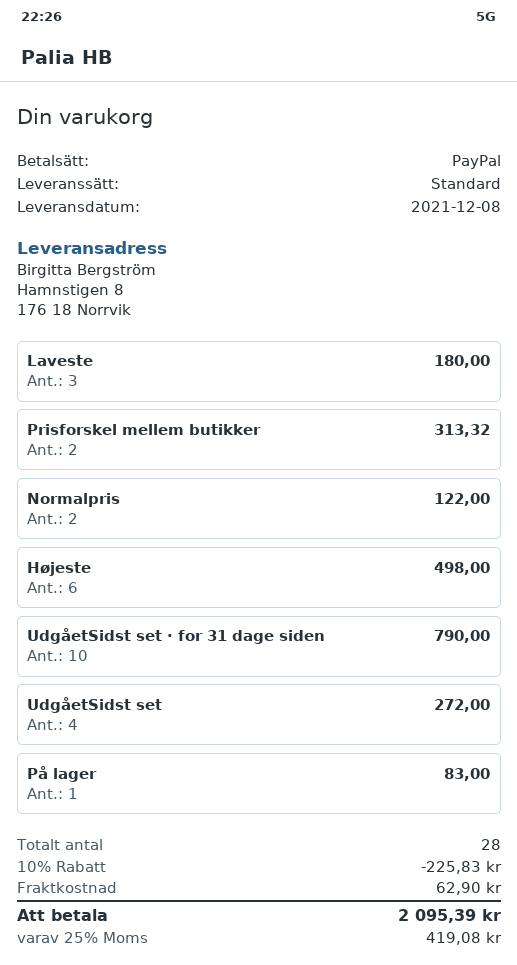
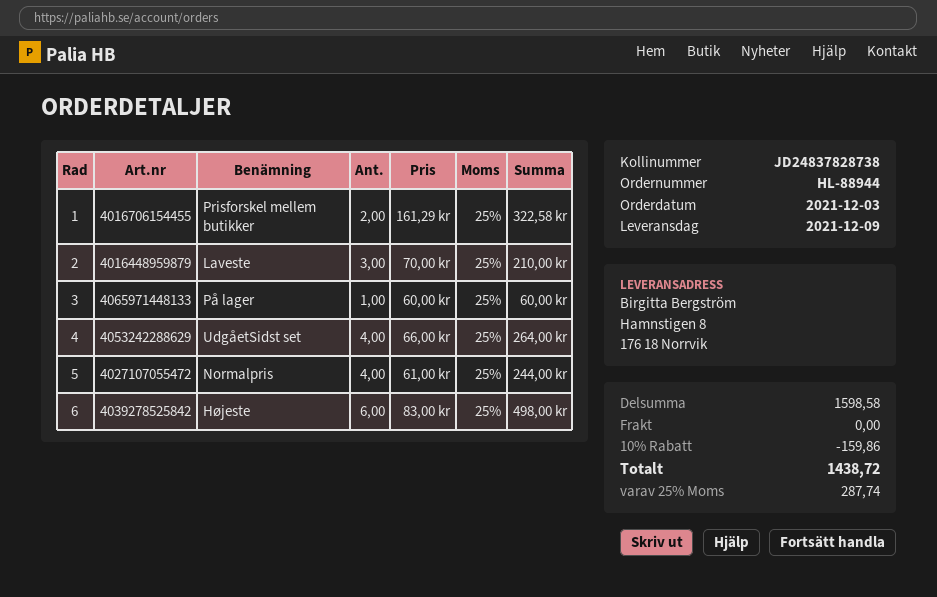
delivery date: 2021-12-08 -> 2021-12-09
Laveste: 3 for 180.00 -> 3 for 210.00
Prisforskel mellem butikker: 2 for 313.32 -> 2 for 322.58
Normalpris: 2 for 122.00 -> 4 for 244.00
UdgåetSidst set · for 31 dage siden: 10 for 790.00 -> none
UdgåetSidst set: 4 for 272.00 -> 4 for 264.00
På lager: 1 for 83.00 -> 1 for 60.00
discount: 10% = 225.83 -> 10% = 159.86
shipping: 62.90 -> 0.00
tax: 25% = 419.08 -> 25% = 287.74
total: 2095.39 -> 1438.72

